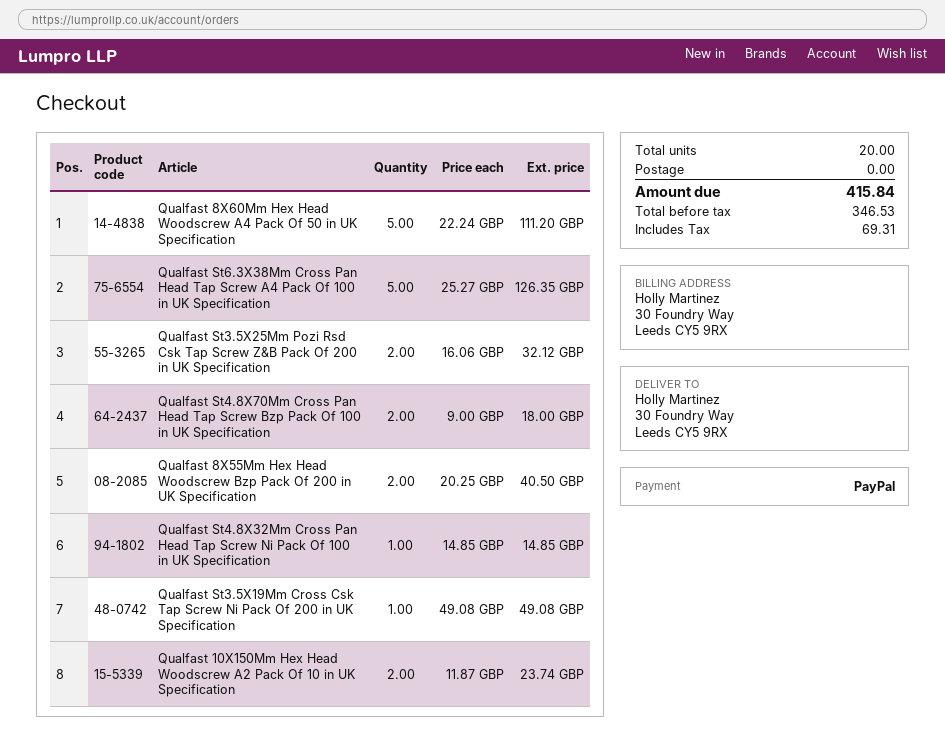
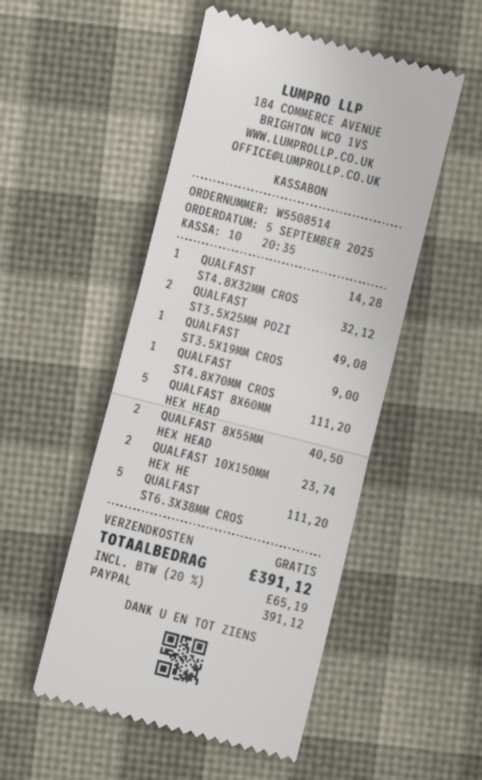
Qualfast St6.3X38Mm Cross Pan Head Tap Screw A4 Pack Of 100 in UK Specification: 5 for 126.35 -> 5 for 111.20
Qualfast St4.8X70Mm Cross Pan Head Tap Screw Bzp Pack Of 100 in UK Specification: 2 for 18.00 -> 1 for 9.00
Qualfast St4.8X32Mm Cross Pan Head Tap Screw Ni Pack Of 100 in UK Specification: 1 for 14.85 -> 1 for 14.28
tax: 69.31 -> 65.19
total: 415.84 -> 391.12

